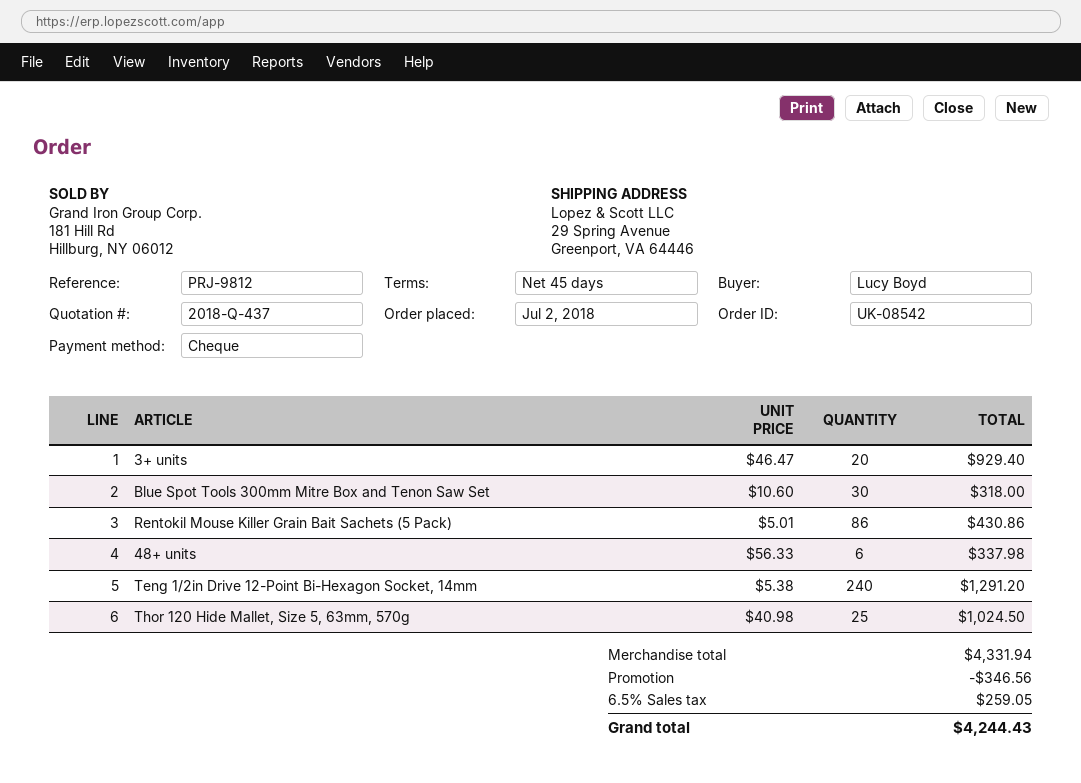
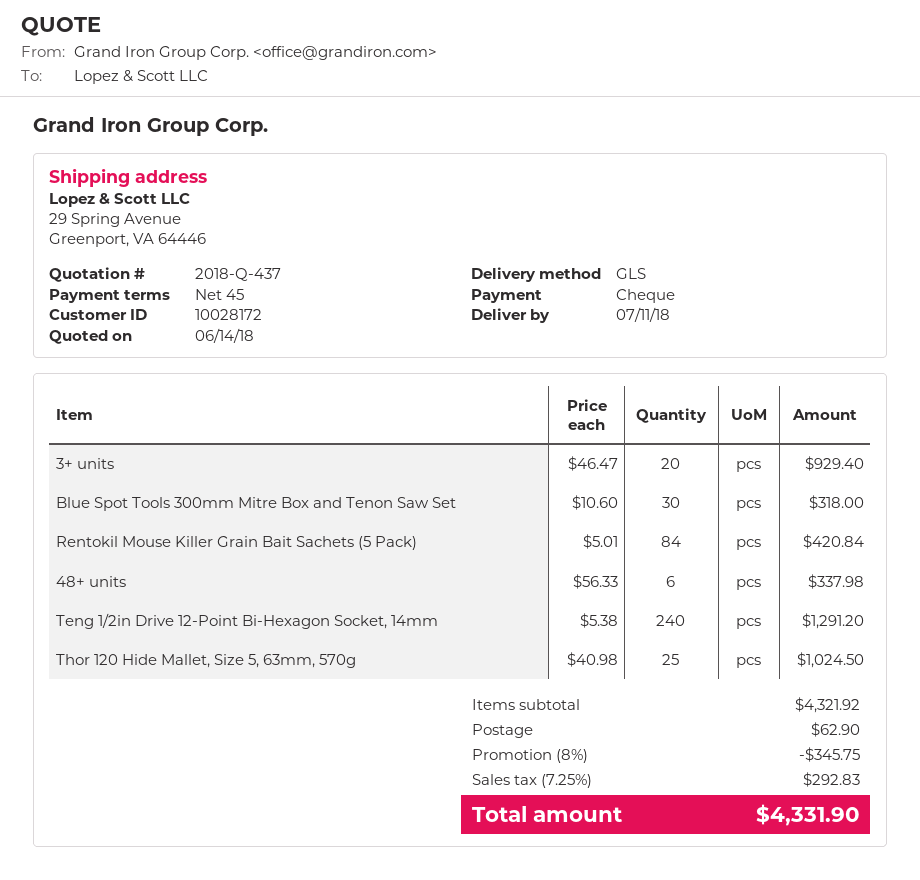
Rentokil Mouse Killer Grain Bait Sachets (5 Pack): 86 x 5.01 = 430.86 -> 84 x 5.01 = 420.84
subtotal: 4331.94 -> 4321.92
discount: 346.56 -> 345.75
shipping: none -> 62.90
tax: 6.5% = 259.05 -> 7.25% = 292.83
total: 4244.43 -> 4331.90

